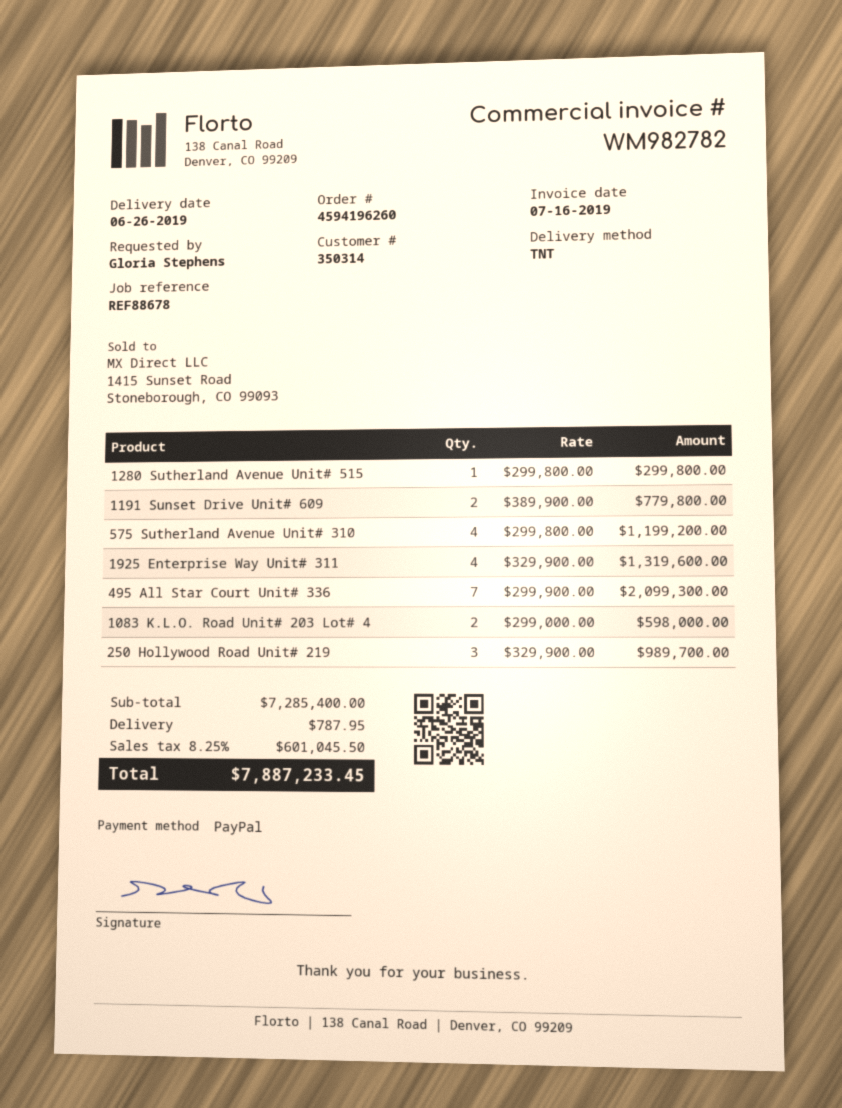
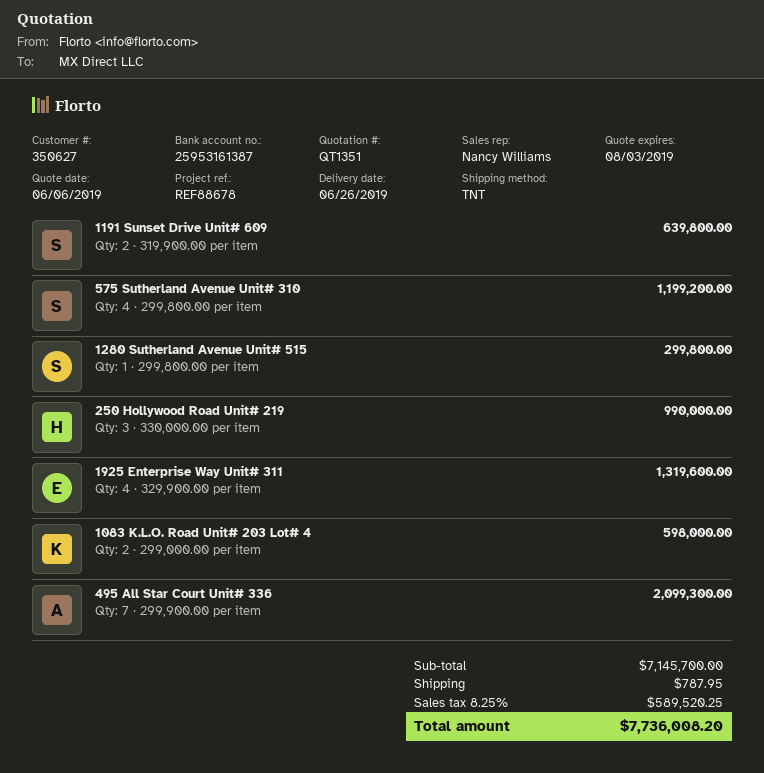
customer number: 350314 -> 350627
1191 Sunset Drive Unit# 609: 2 x 389900.00 = 779800.00 -> 2 x 319900.00 = 639800.00
250 Hollywood Road Unit# 219: 3 x 329900.00 = 989700.00 -> 3 x 330000.00 = 990000.00
subtotal: 7285400.00 -> 7145700.00
tax: 8.25% = 601045.50 -> 8.25% = 589520.25
total: 7887233.45 -> 7736008.20

